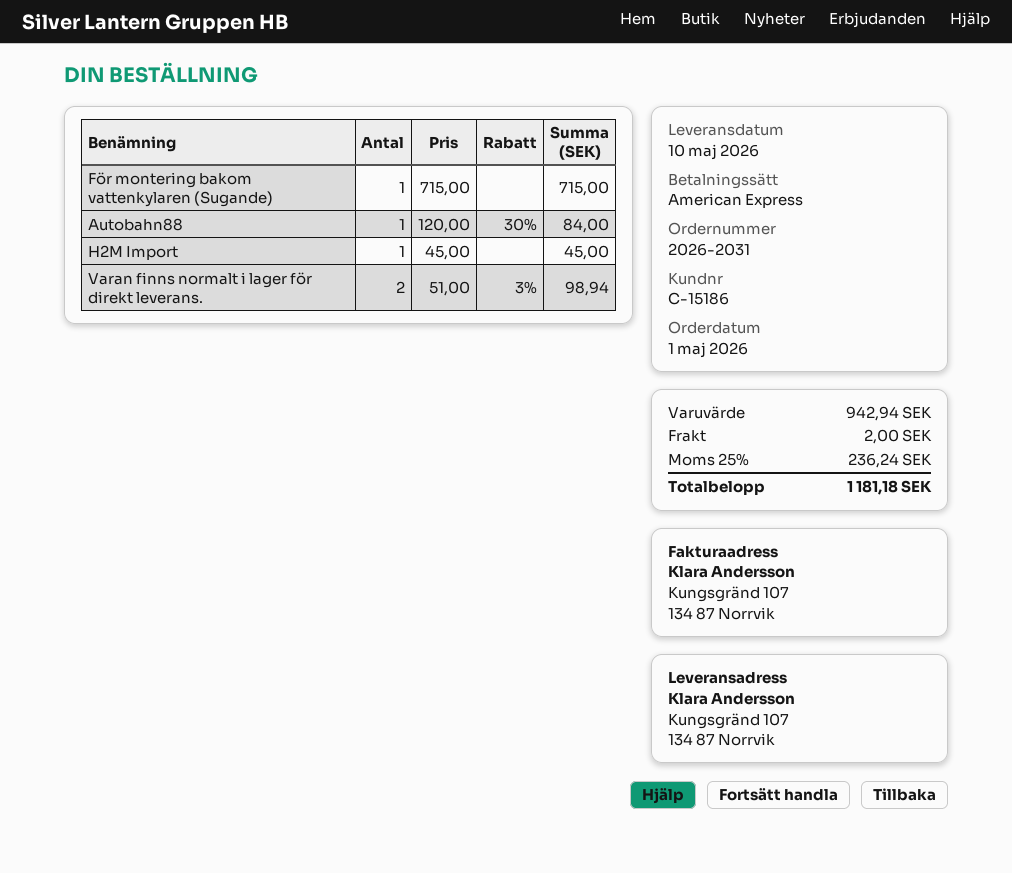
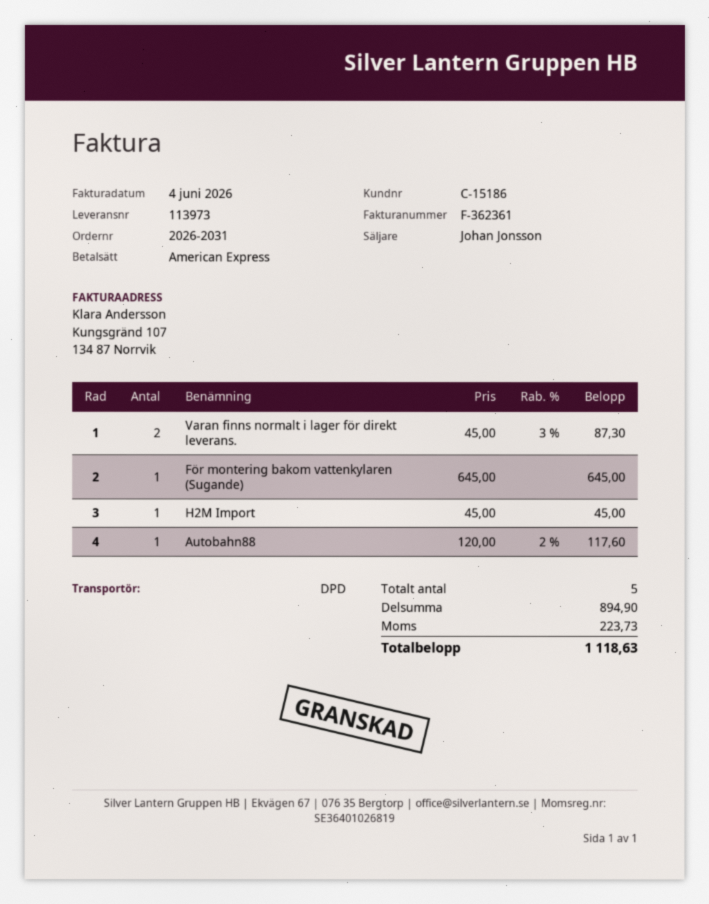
För montering bakom vattenkylaren (Sugande): 1 x 715.00 = 715.00 -> 1 x 645.00 = 645.00
Autobahn88: 1 x 120.00 - 30% = 84.00 -> 1 x 120.00 - 2% = 117.60
Varan finns normalt i lager för direkt leverans.: 2 x 51.00 - 3% = 98.94 -> 2 x 45.00 - 3% = 87.30
subtotal: 942.94 -> 894.90
shipping: 2.00 -> none
tax: 236.24 -> 223.73
total: 1181.18 -> 1118.63

